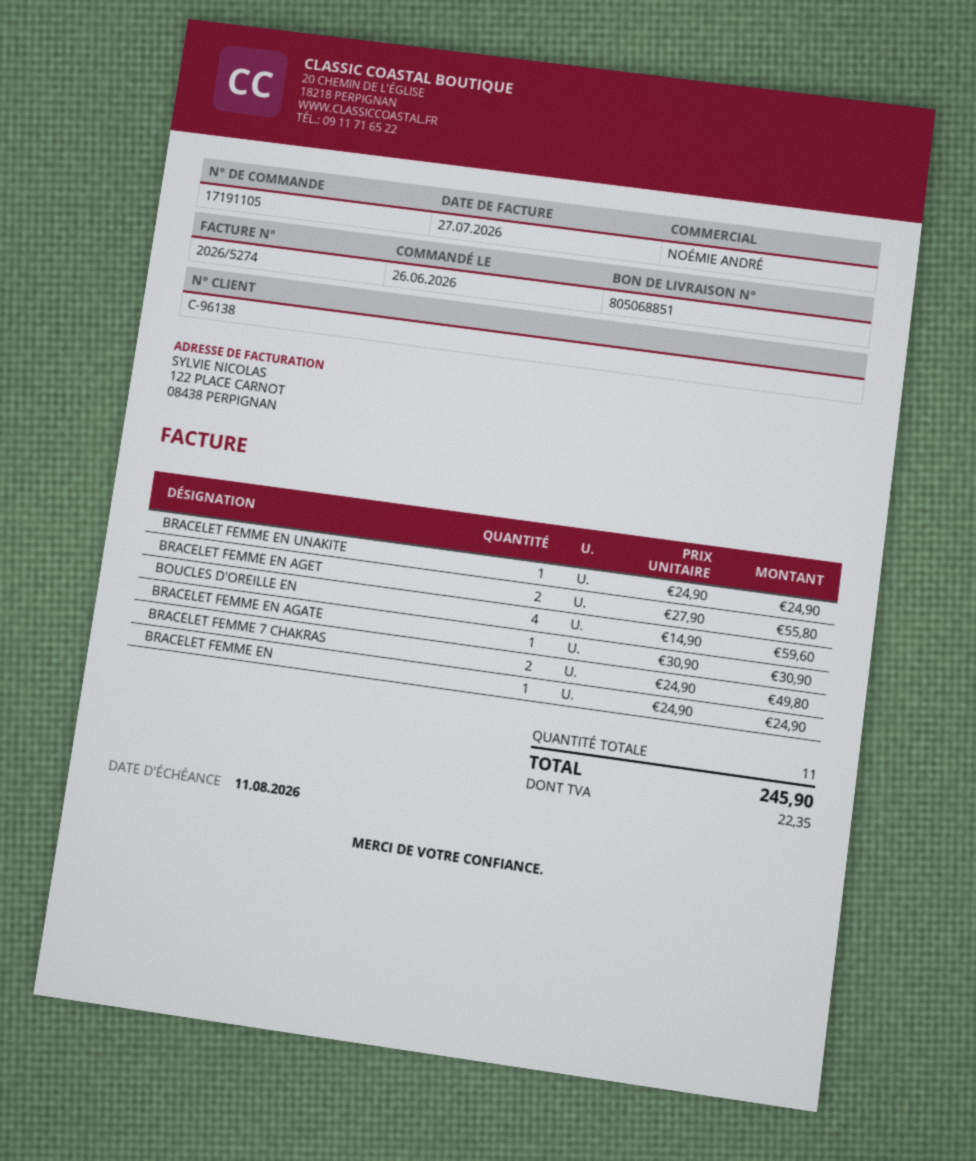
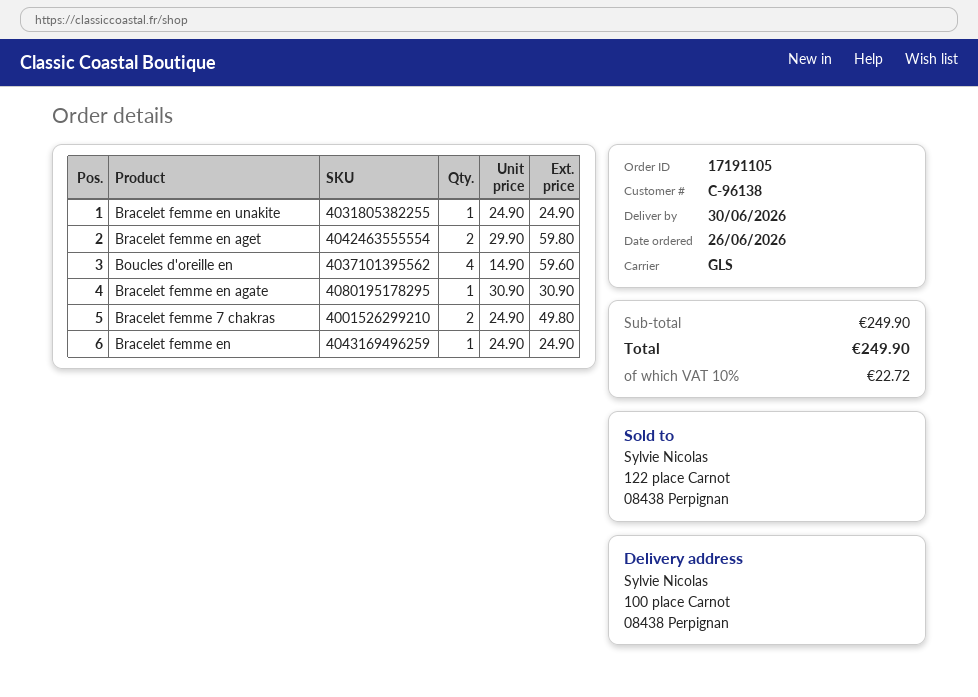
BRACELET FEMME EN AGET: 2 x 27.90 = 55.80 -> 2 x 29.90 = 59.80
tax: 22.35 -> 22.72
total: 245.90 -> 249.90

